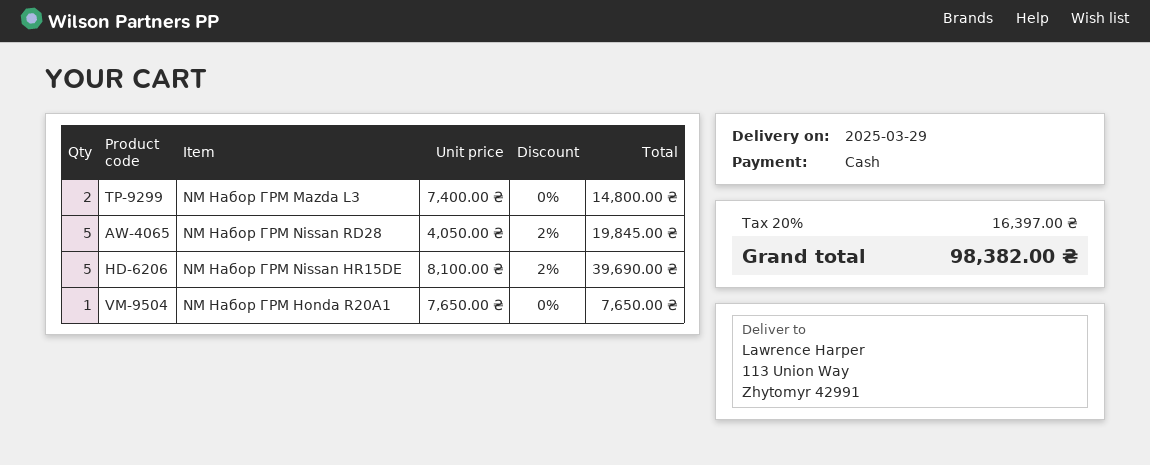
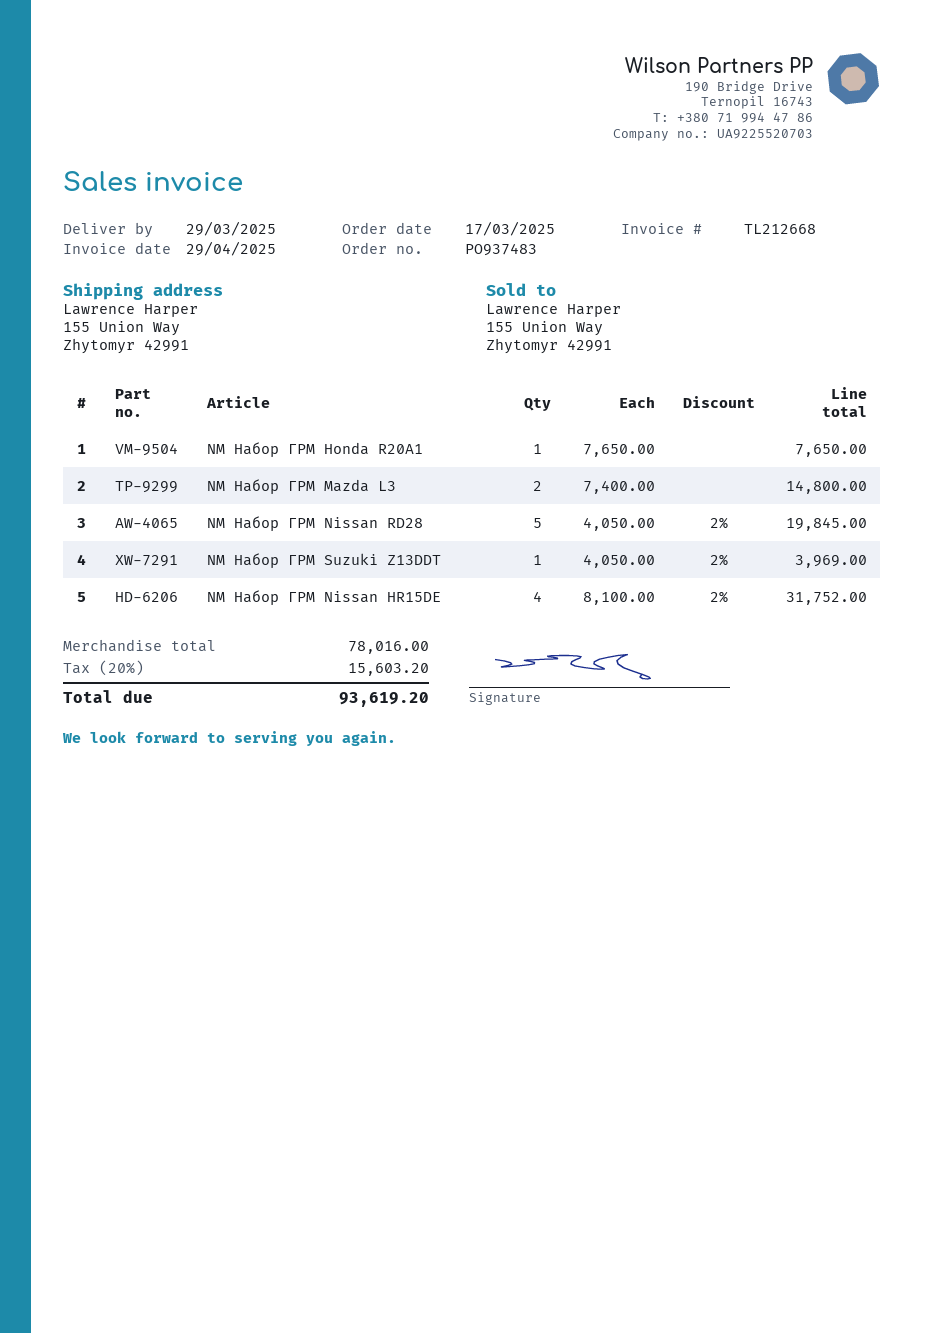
ship to: 113 Union Way, Zhytomyr 42991 -> 155 Union Way, Zhytomyr 42991
NM Набор ГРМ Nissan HR15DE: 5 x 8100.00 - 2% = 39690.00 -> 4 x 8100.00 - 2% = 31752.00
NM Набор ГРМ Suzuki Z13DDT: none -> 1 x 4050.00 - 2% = 3969.00
tax: 20% = 16397.00 -> 20% = 15603.20
total: 98382.00 -> 93619.20

